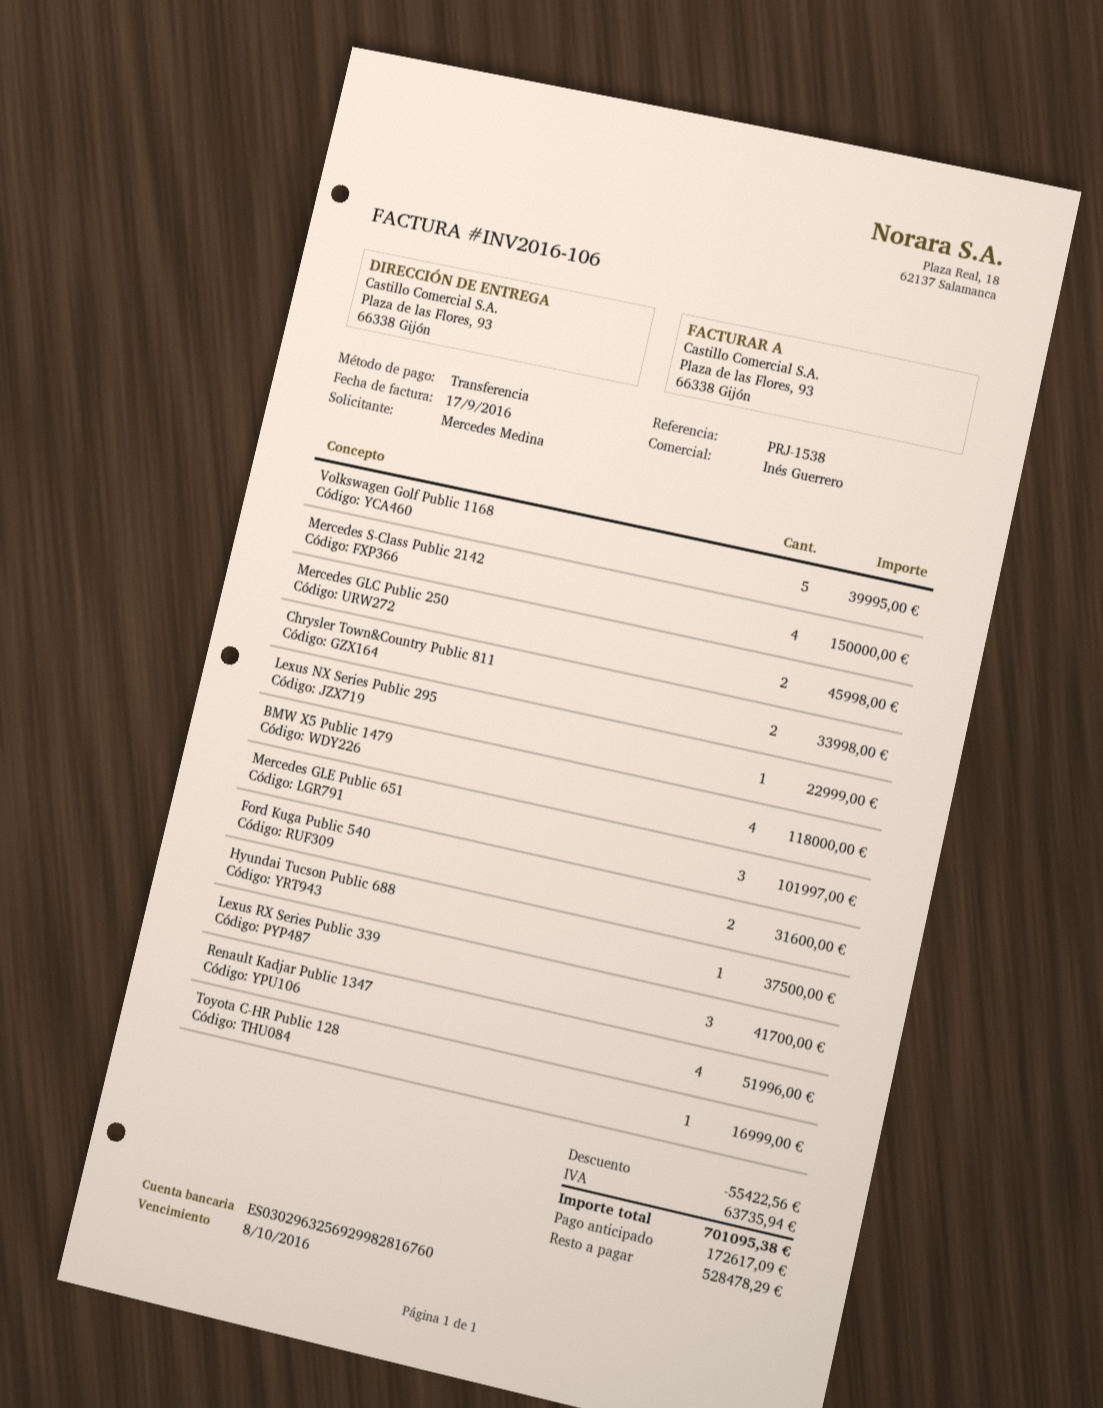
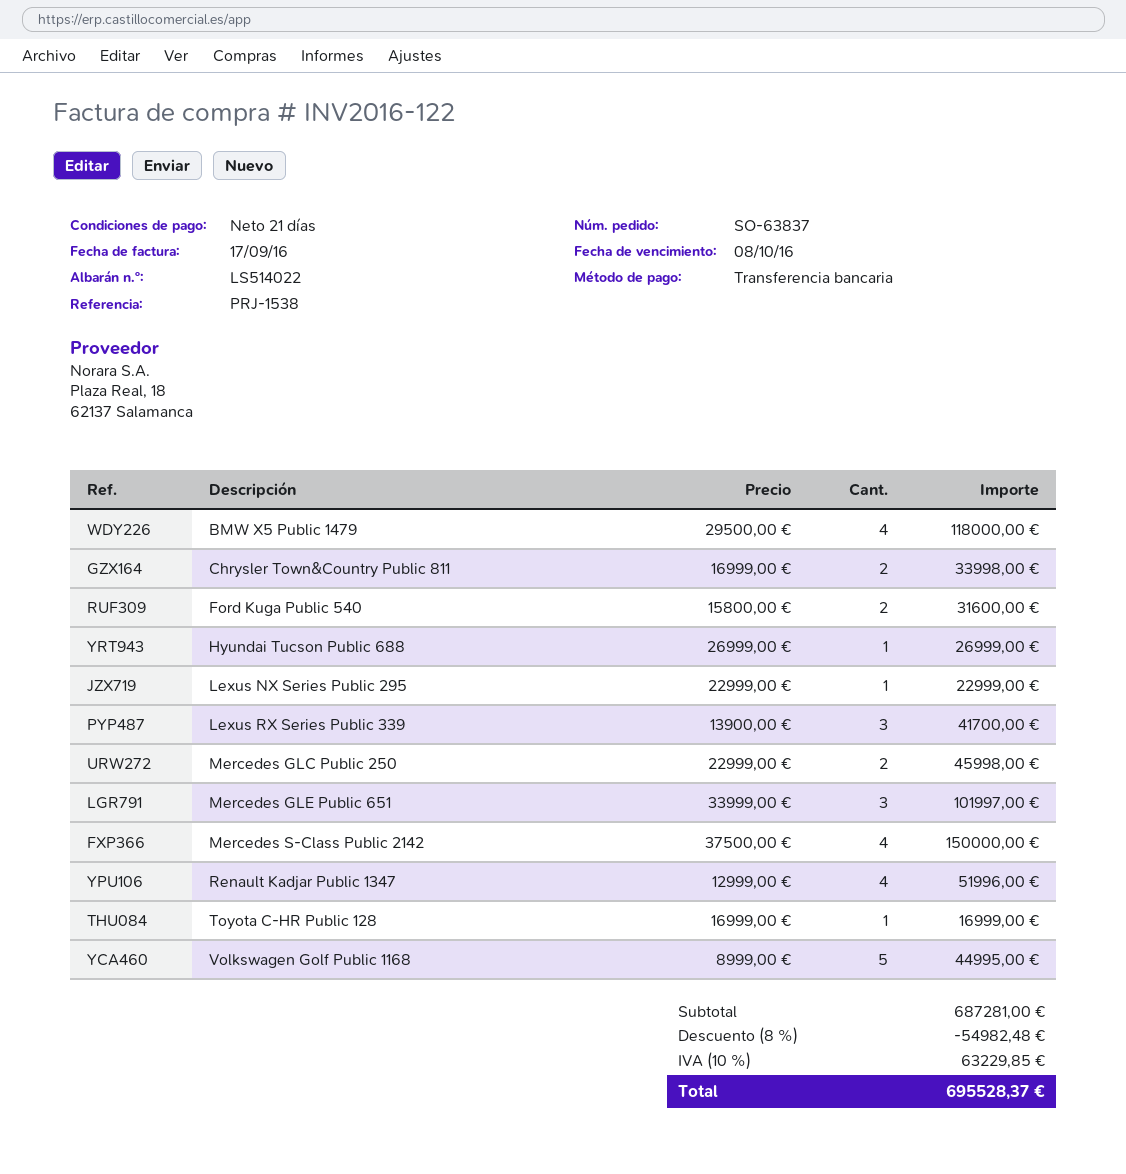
invoice number: INV2016-106 -> INV2016-122
Volkswagen Golf Public 1168: 5 for 39995.00 -> 5 for 44995.00
Hyundai Tucson Public 688: 1 for 37500.00 -> 1 for 26999.00
discount: 55422.56 -> 54982.48
tax: 63735.94 -> 63229.85
total: 701095.38 -> 695528.37

